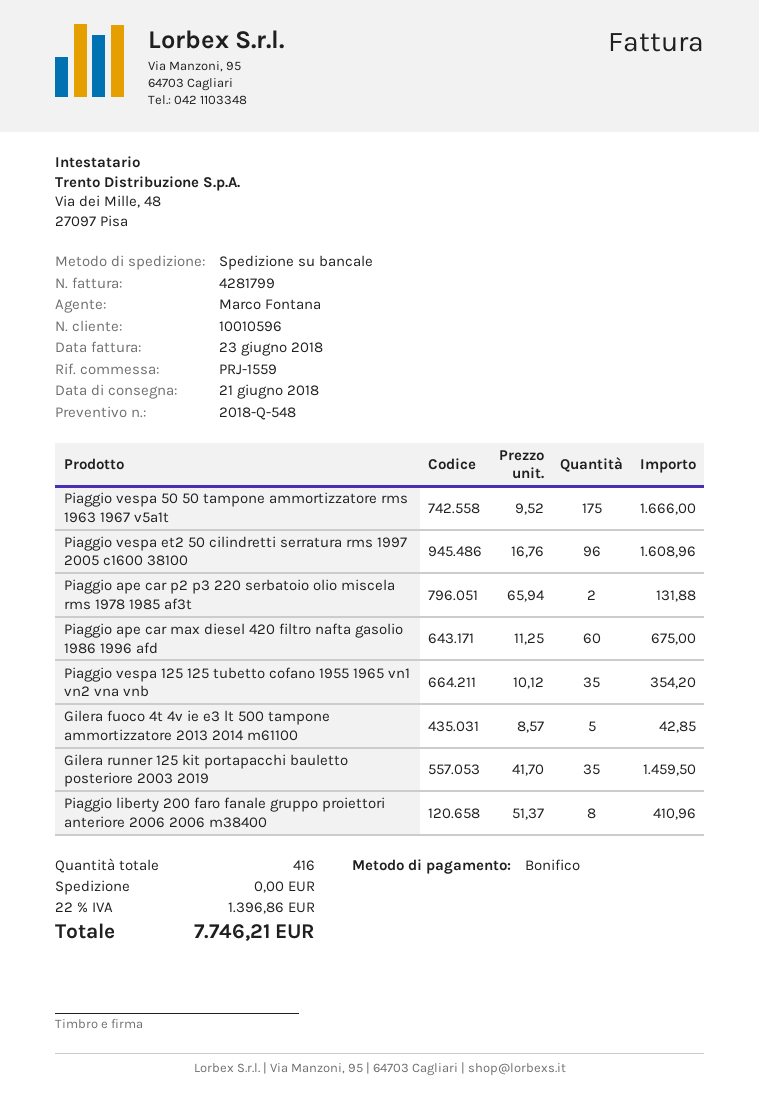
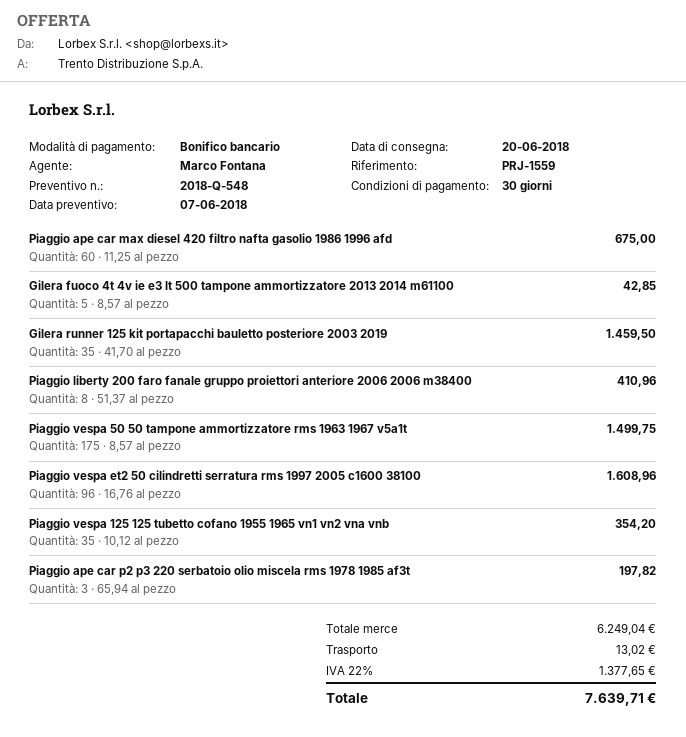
delivery date: 2018-06-21 -> 2018-06-20
Piaggio vespa 50 50 tampone ammortizzatore rms 1963 1967 v5a1t: 175 x 9.52 = 1666.00 -> 175 x 8.57 = 1499.75
Piaggio ape car p2 p3 220 serbatoio olio miscela rms 1978 1985 af3t: 2 x 65.94 = 131.88 -> 3 x 65.94 = 197.82
shipping: 0.00 -> 13.02
tax: 22% = 1396.86 -> 22% = 1377.65
total: 7746.21 -> 7639.71

